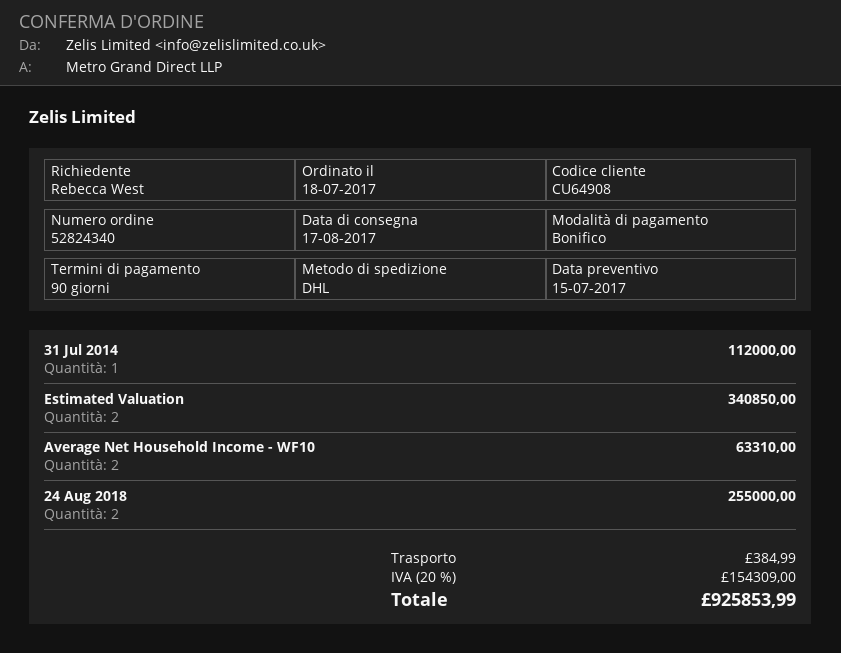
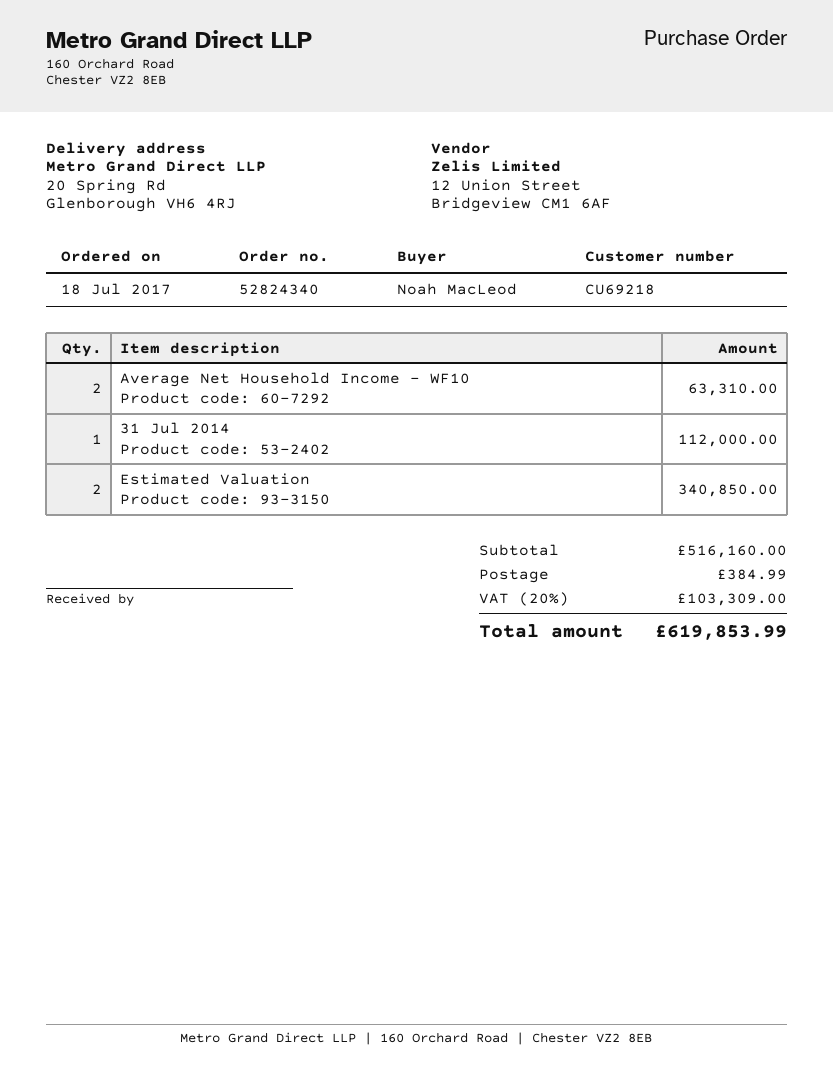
customer number: CU64908 -> CU69218
ordered by: Rebecca West -> Noah MacLeod
24 Aug 2018: 2 for 255000.00 -> none
tax: 20% = 154309.00 -> 20% = 103309.00
total: 925853.99 -> 619853.99

